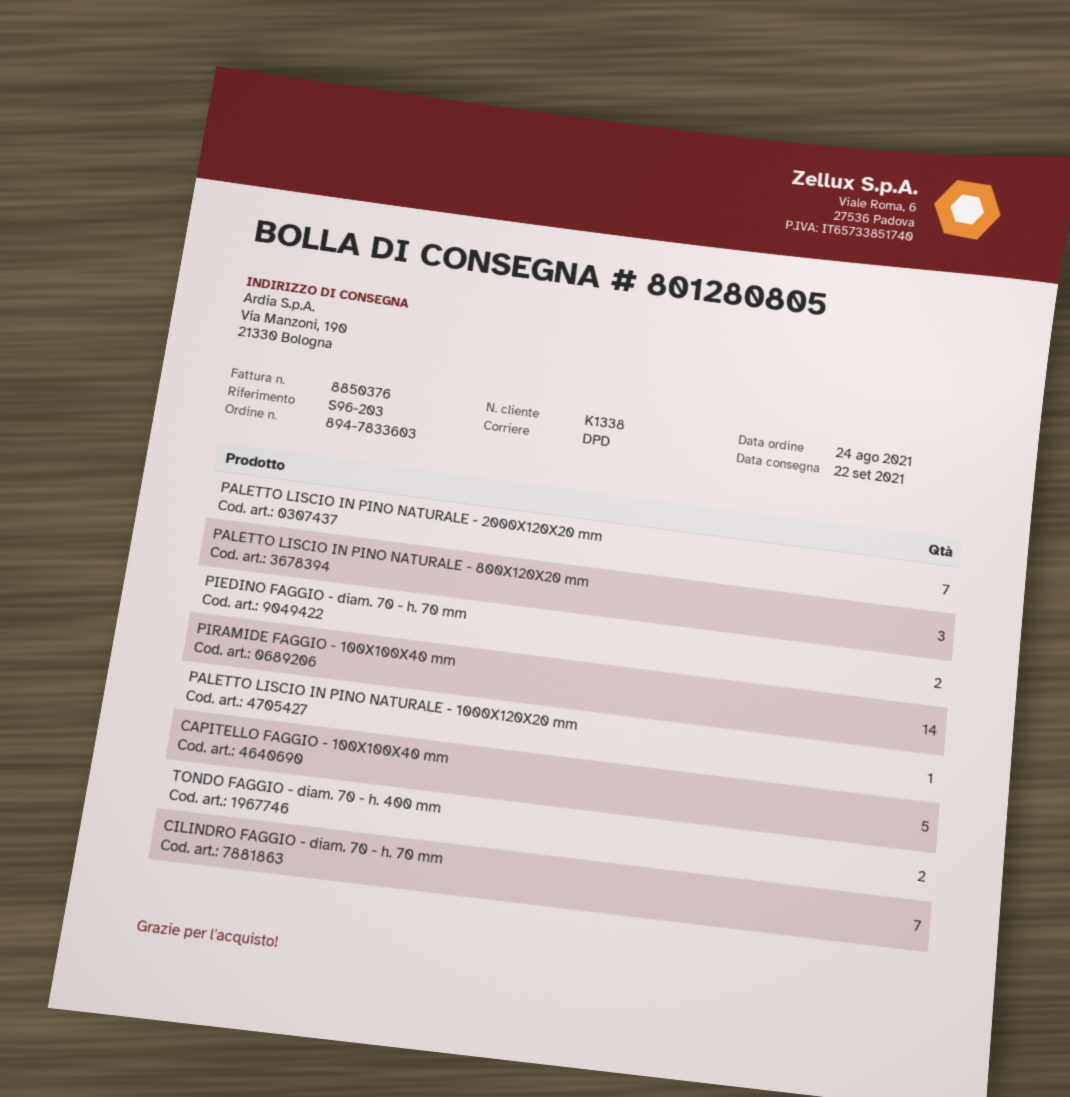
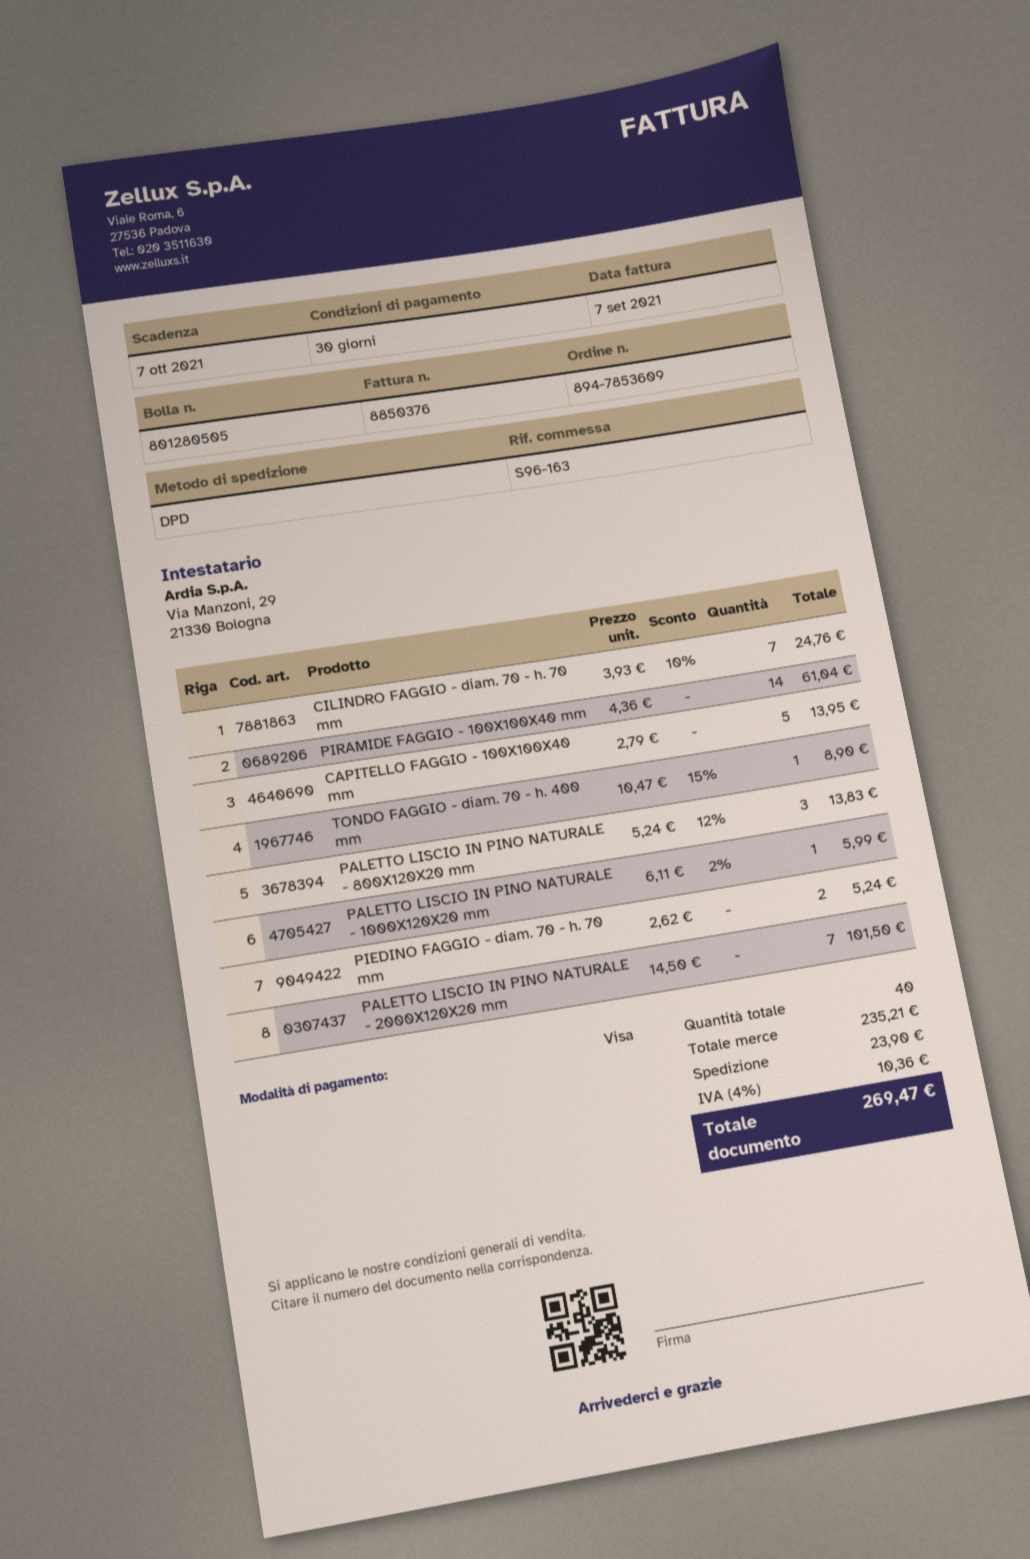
order number: 894-7833603 -> 894-7853609
delivery note number: 801280805 -> 801280505
reference: S96-203 -> S96-163
TONDO FAGGIO - diam. 70 - h. 400 mm: 2 -> 1

